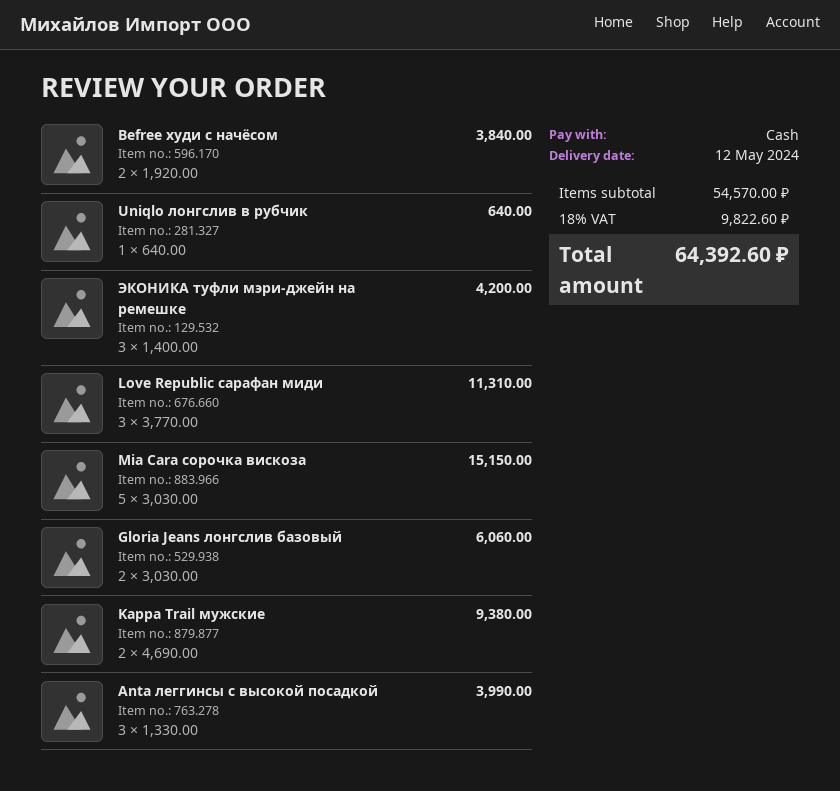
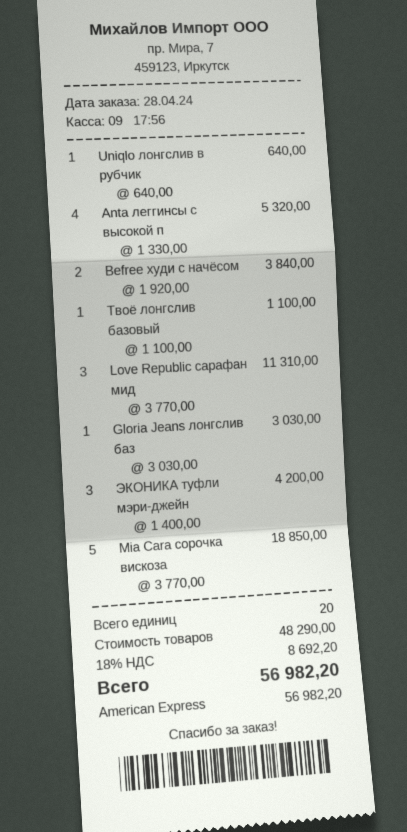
payment method: cash -> American Express
Mia Cara сорочка вискоза: 5 x 3030.00 = 15150.00 -> 5 x 3770.00 = 18850.00
Gloria Jeans лонгслив базовый: 2 x 3030.00 = 6060.00 -> 1 x 3030.00 = 3030.00
Kappa Trail мужские: 2 x 4690.00 = 9380.00 -> none
Anta леггинсы с высокой посадкой: 3 x 1330.00 = 3990.00 -> 4 x 1330.00 = 5320.00
Твоё лонгслив базовый: none -> 1 x 1100.00 = 1100.00
subtotal: 54570.00 -> 48290.00
tax: 18% = 9822.60 -> 18% = 8692.20
total: 64392.60 -> 56982.20

